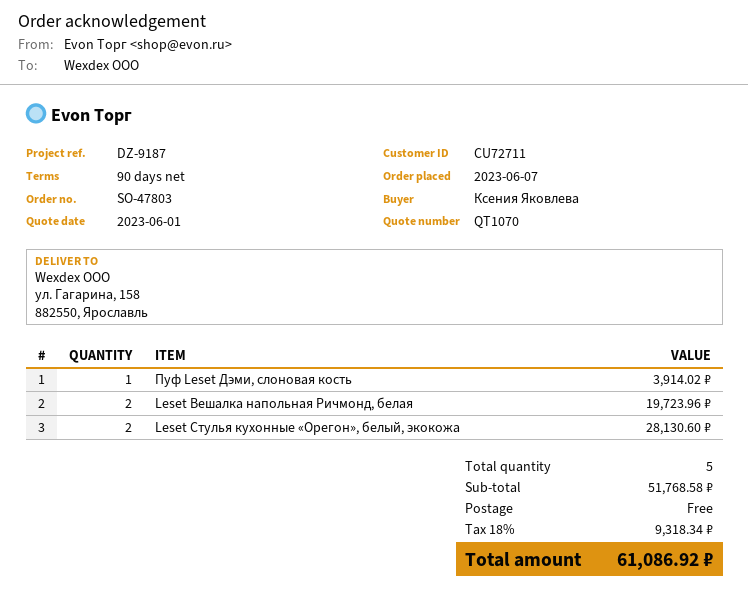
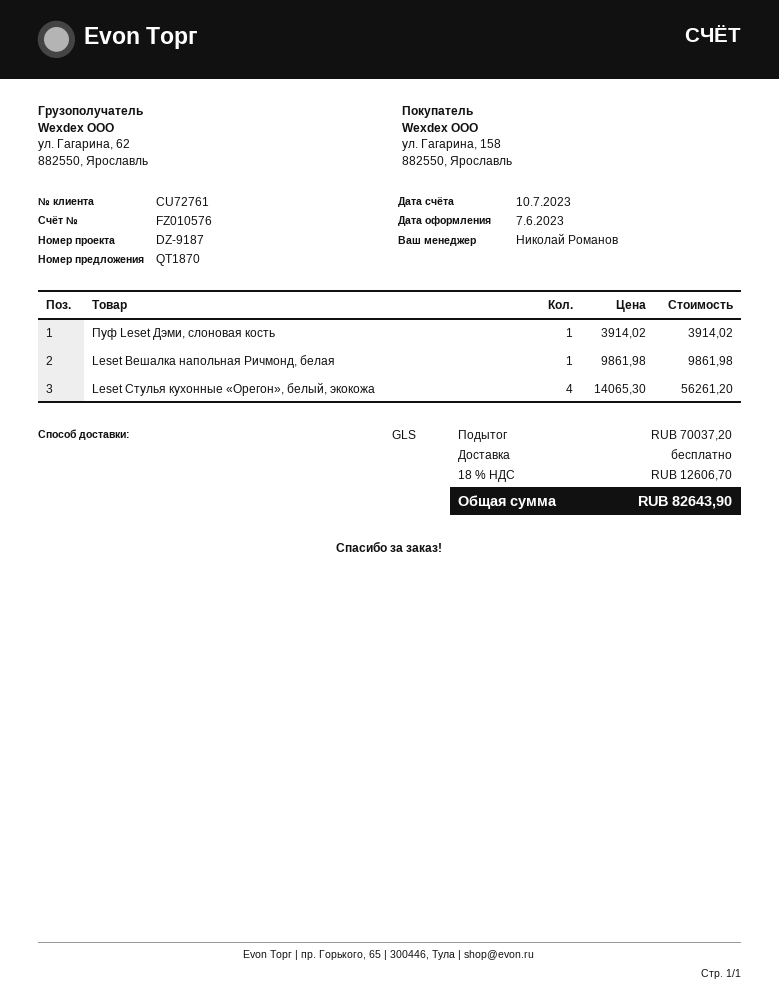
quote number: QT1070 -> QT1870
customer number: CU72711 -> CU72761
ship to: ул. Гагарина, 158, 882550, Ярославль -> ул. Гагарина, 62, 882550, Ярославль
Leset Вешалка напольная Ричмонд, белая: 2 for 19723.96 -> 1 for 9861.98
Leset Стулья кухонные «Орегон», белый, экокожа: 2 for 28130.60 -> 4 for 56261.20
subtotal: 51768.58 -> 70037.20
tax: 18% = 9318.34 -> 18% = 12606.70
total: 61086.92 -> 82643.90

